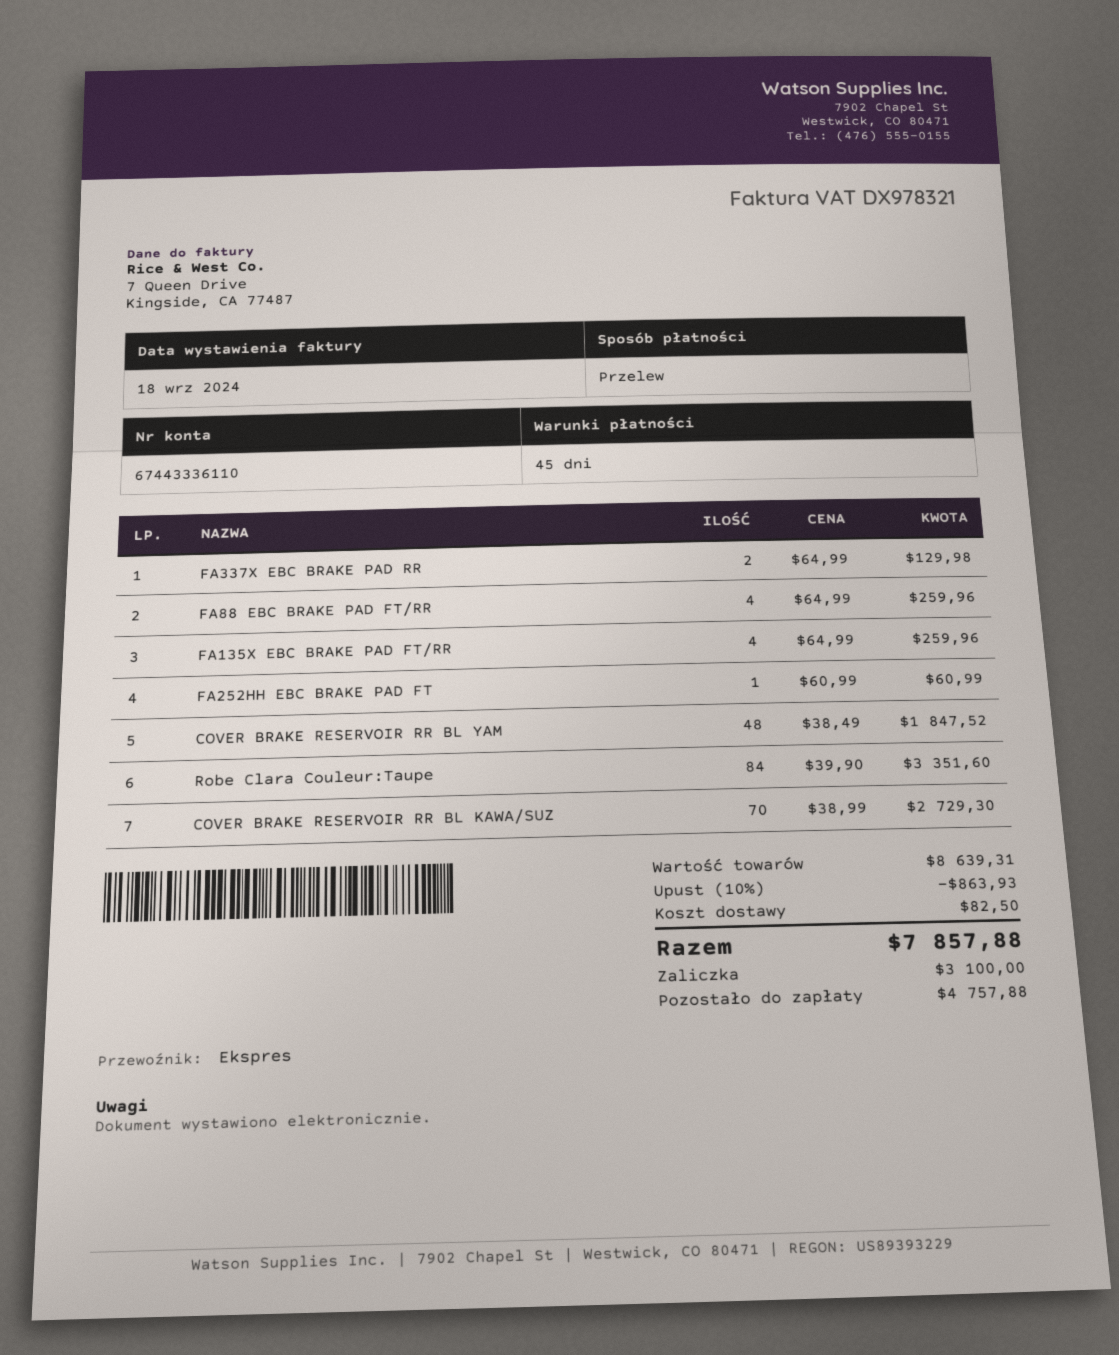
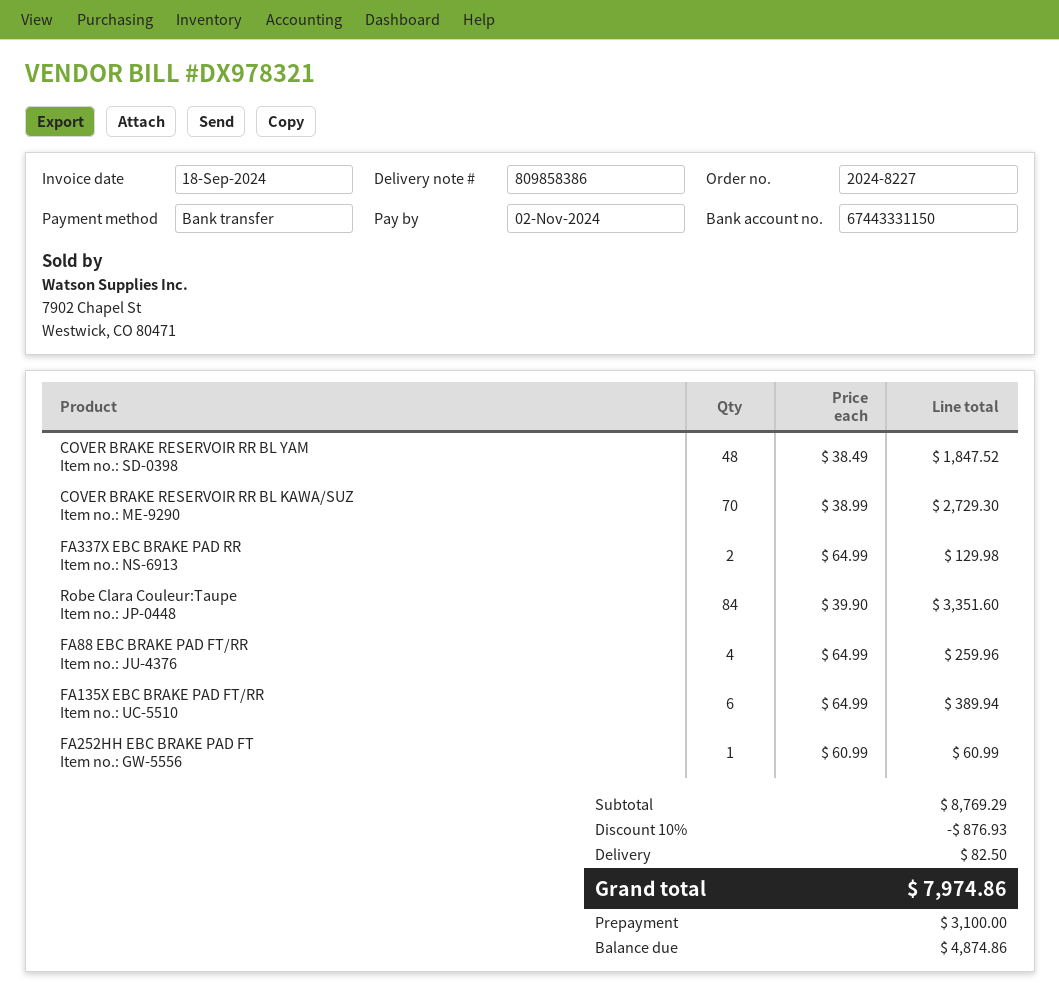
bank account: 67443336110 -> 67443331150
FA135X EBC BRAKE PAD FT/RR: 4 x 64.99 = 259.96 -> 6 x 64.99 = 389.94
subtotal: 8639.31 -> 8769.29
discount: 10% = 863.93 -> 10% = 876.93
total: 7857.88 -> 7974.86
balance: 4757.88 -> 4874.86

